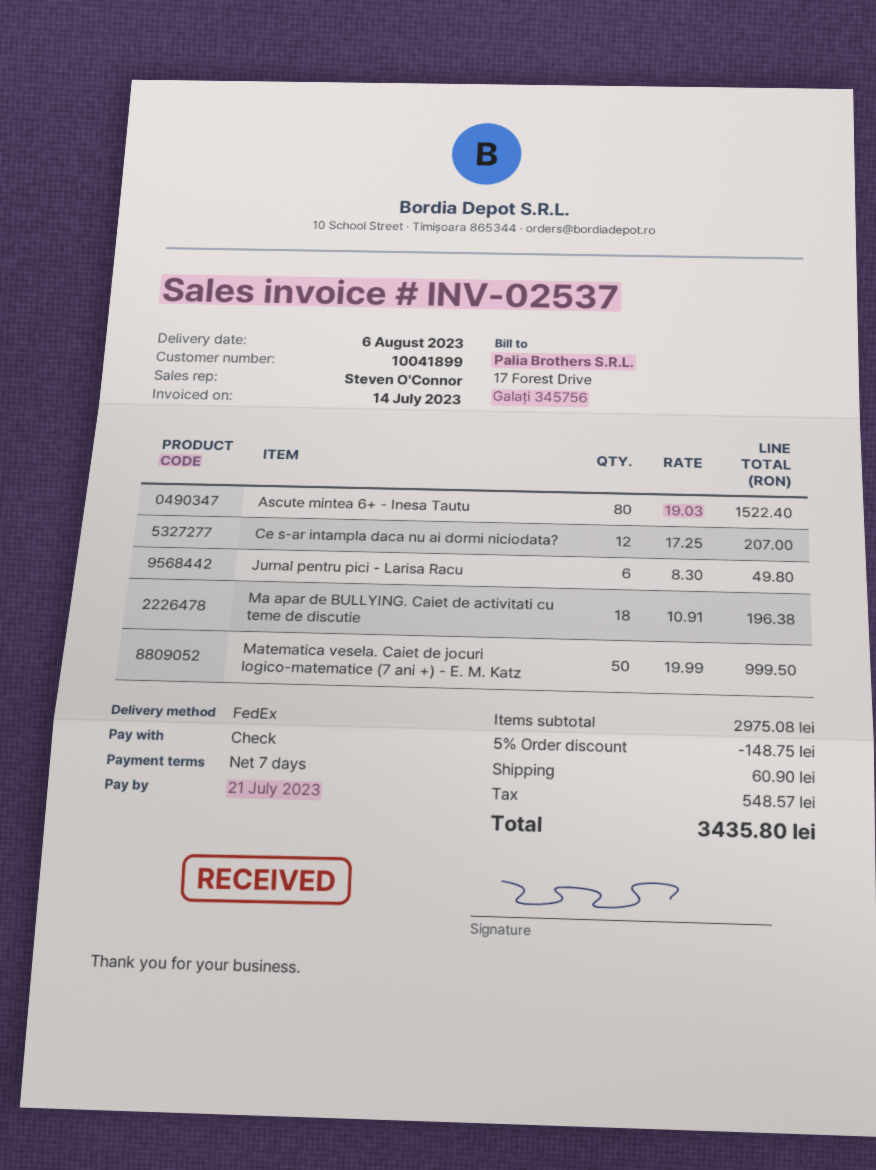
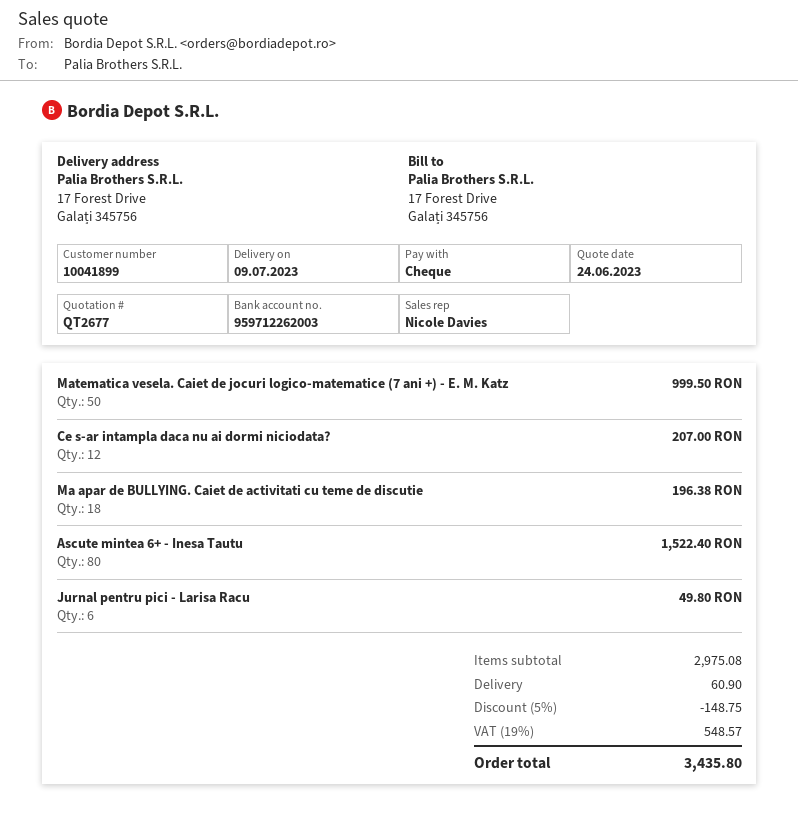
delivery date: 2023-08-06 -> 2023-07-09
sales rep: Steven O'Connor -> Nicole Davies

